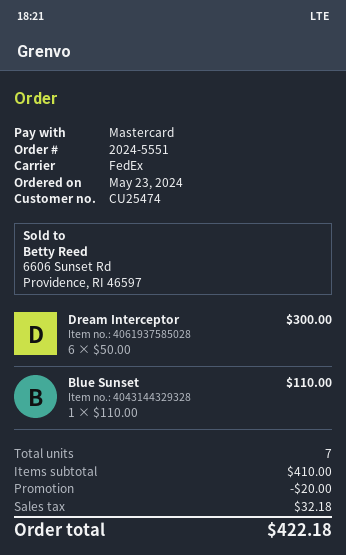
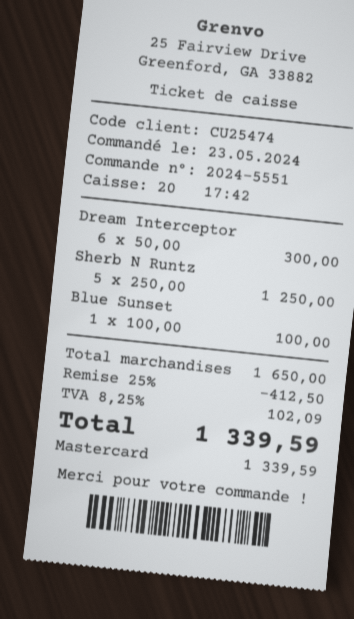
Blue Sunset: 1 x 110.00 = 110.00 -> 1 x 100.00 = 100.00
Sherb N Runtz: none -> 5 x 250.00 = 1250.00
subtotal: 410.00 -> 1650.00
discount: 20.00 -> 412.50
tax: 32.18 -> 102.09
total: 422.18 -> 1339.59

